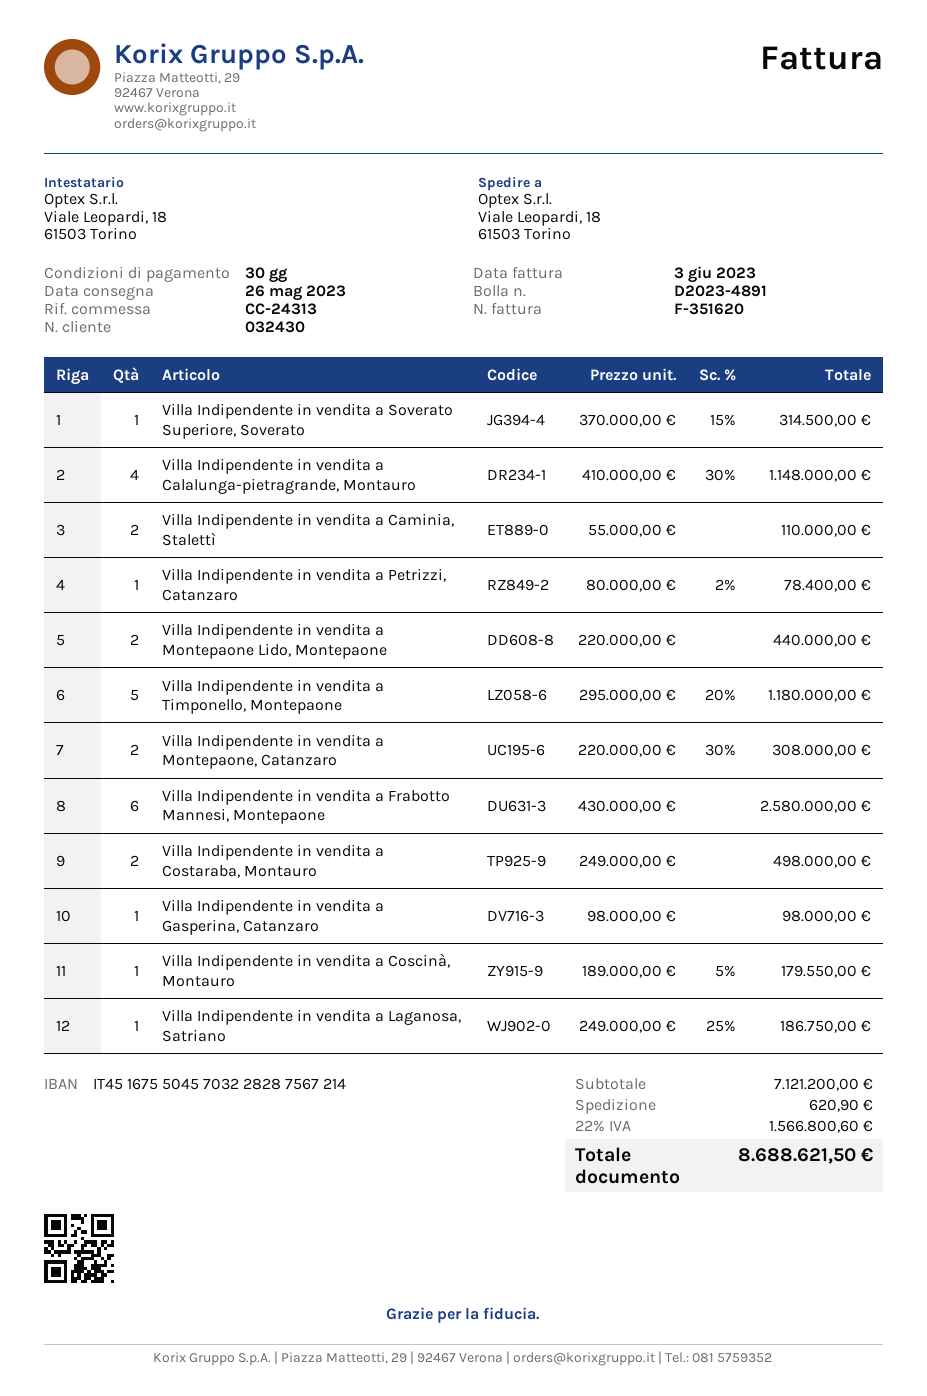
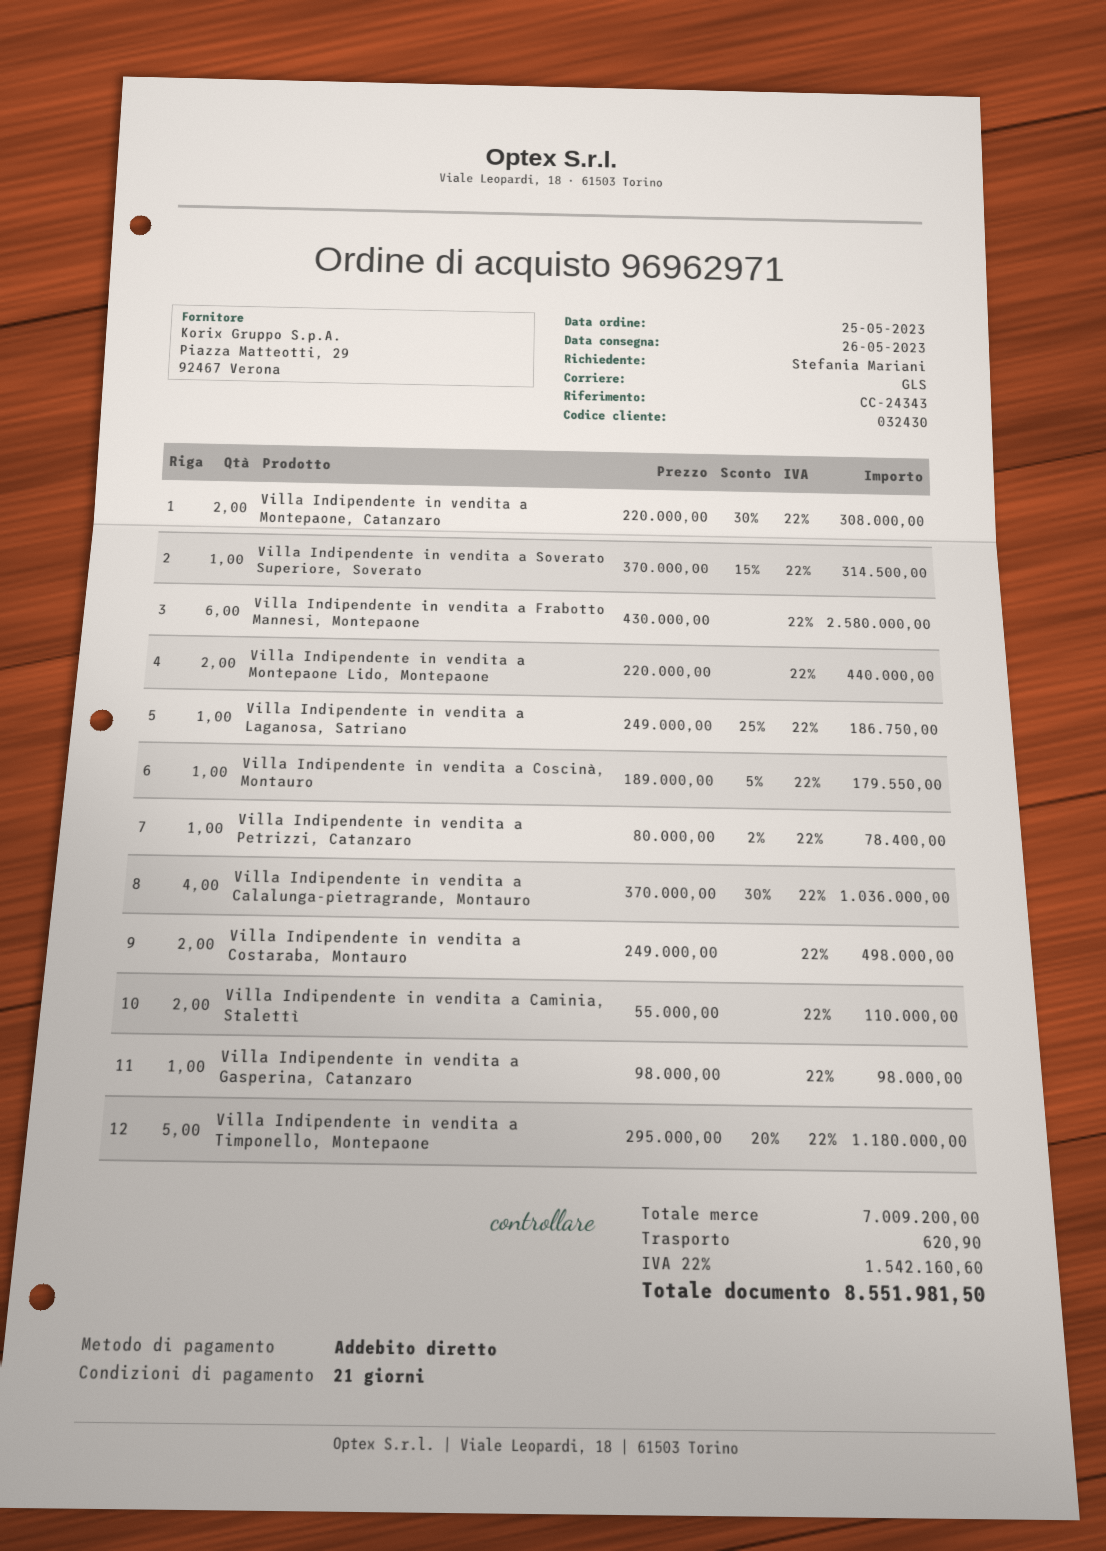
payment terms: 30 days -> 21 days
reference: CC-24313 -> CC-24343
Villa Indipendente in vendita a Calalunga-pietragrande, Montauro: 4 x 410000.00 - 30% = 1148000.00 -> 4 x 370000.00 - 30% = 1036000.00
subtotal: 7121200.00 -> 7009200.00
tax: 22% = 1566800.60 -> 22% = 1542160.60
total: 8688621.50 -> 8551981.50

